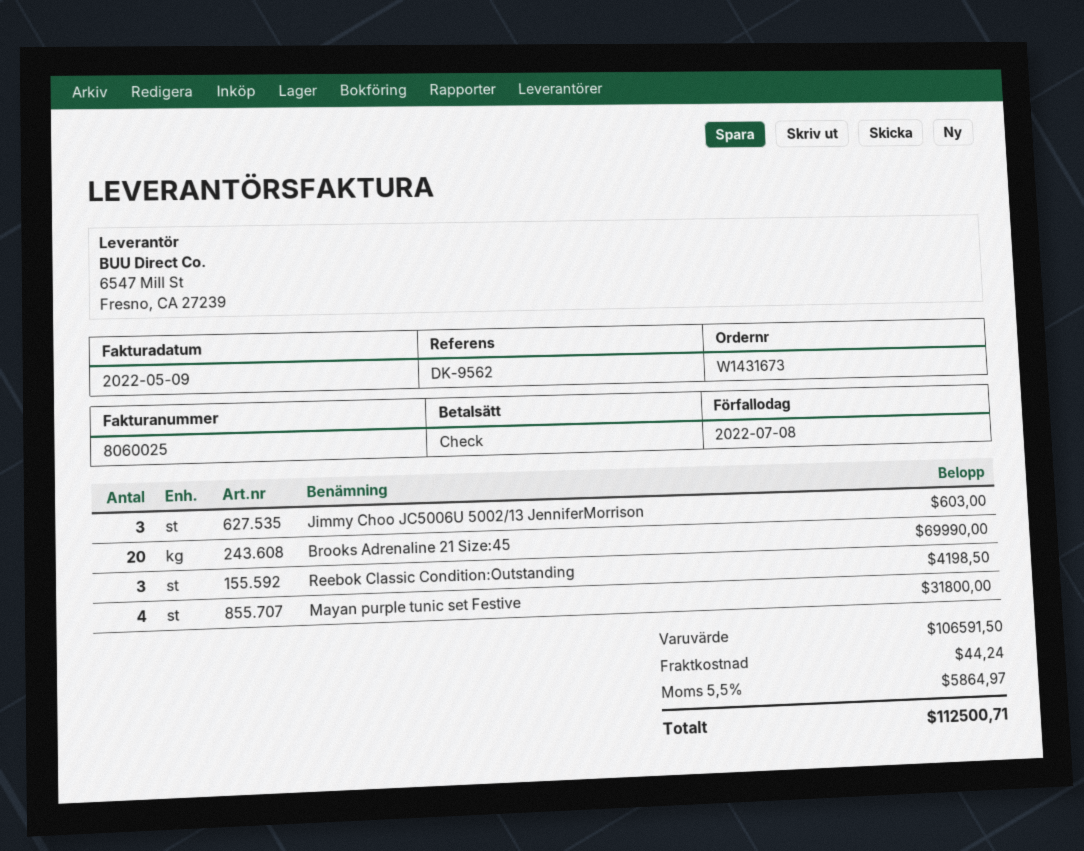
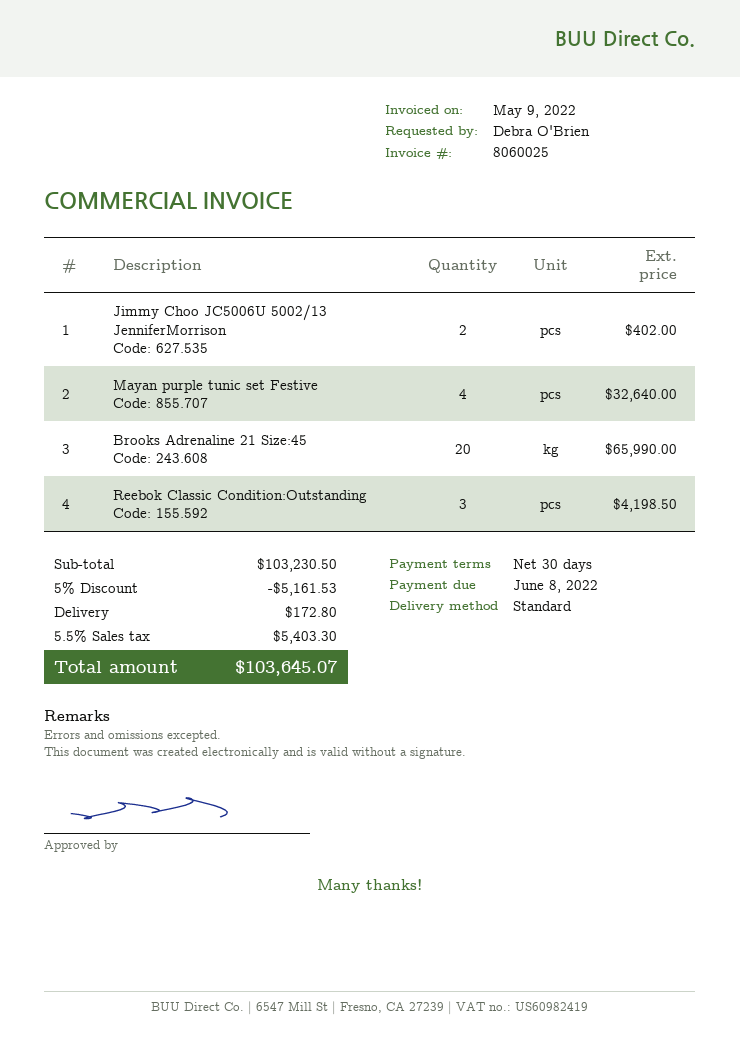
due date: 2022-07-08 -> 2022-06-08
Jimmy Choo JC5006U 5002/13 JenniferMorrison: 3 for 603.00 -> 2 for 402.00
Brooks Adrenaline 21 Size:45: 20 for 69990.00 -> 20 for 65990.00
Mayan purple tunic set Festive: 4 for 31800.00 -> 4 for 32640.00
subtotal: 106591.50 -> 103230.50
discount: none -> 5% = 5161.53
shipping: 44.24 -> 172.80
tax: 5.5% = 5864.97 -> 5.5% = 5403.30
total: 112500.71 -> 103645.07

